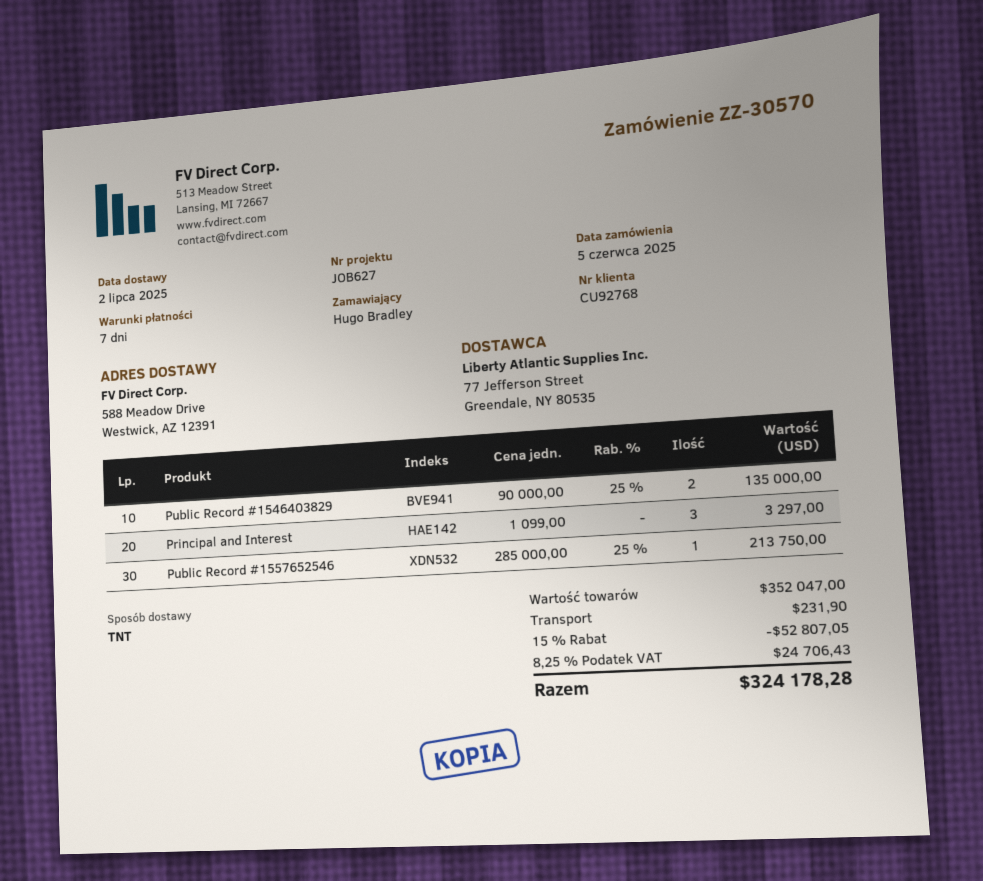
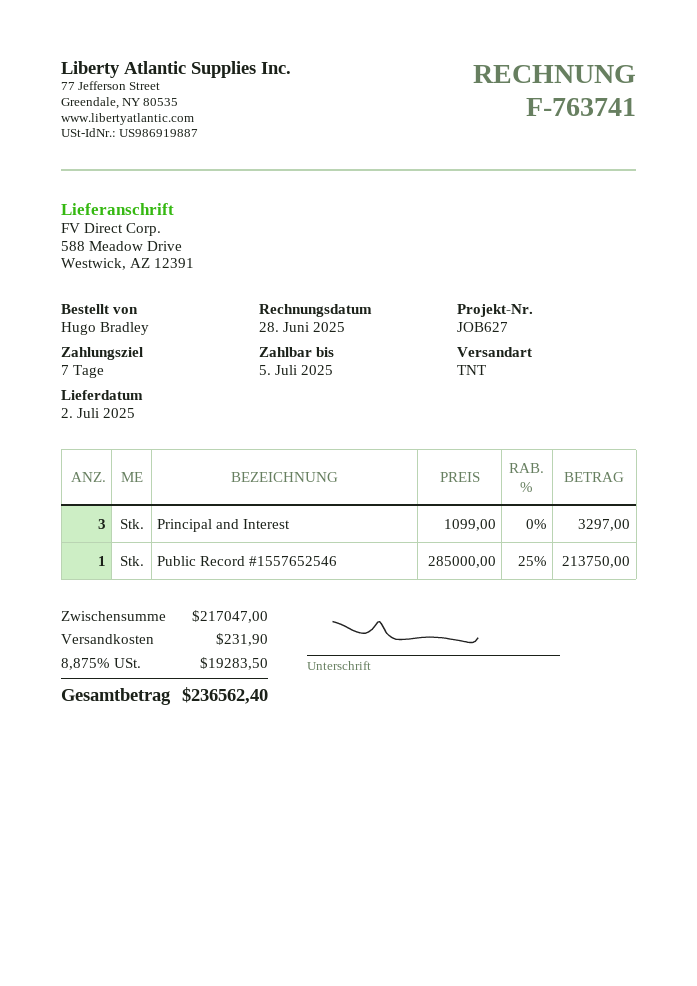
Public Record #1546403829: 2 x 90000.00 - 25% = 135000.00 -> none
subtotal: 352047.00 -> 217047.00
discount: 15% = 52807.05 -> none
tax: 8.25% = 24706.43 -> 8.875% = 19283.50
total: 324178.28 -> 236562.40

